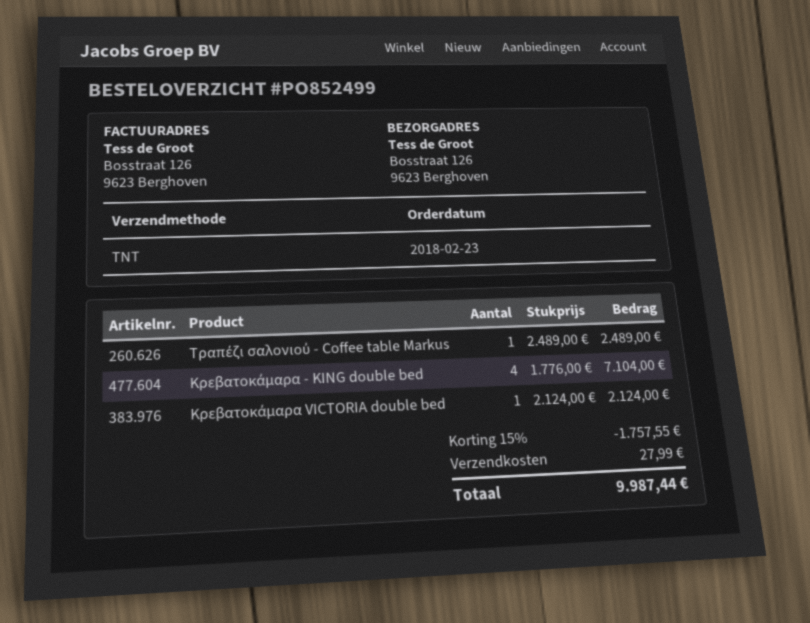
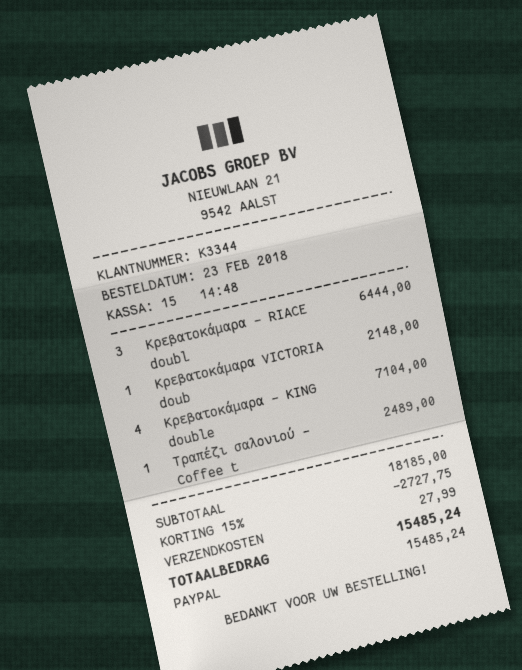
Κρεβατοκάμαρα VICTORIA double bed: 1 for 2124.00 -> 1 for 2148.00
Κρεβατοκάμαρα - RIACE doubl: none -> 3 for 6444.00
discount: 15% = 1757.55 -> 15% = 2727.75
total: 9987.44 -> 15485.24

